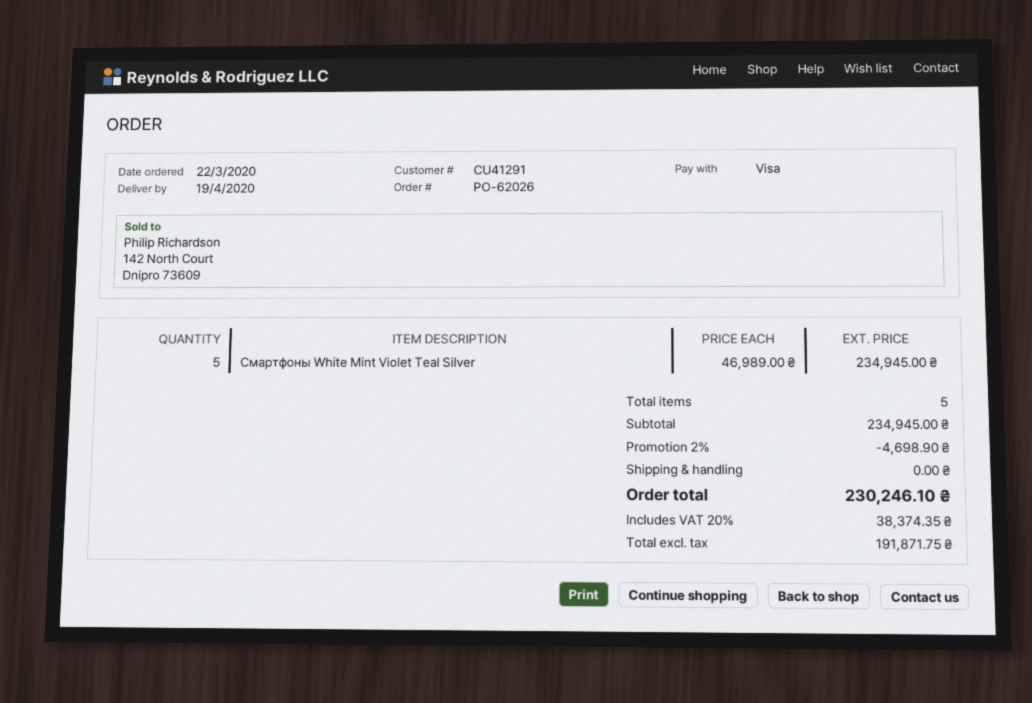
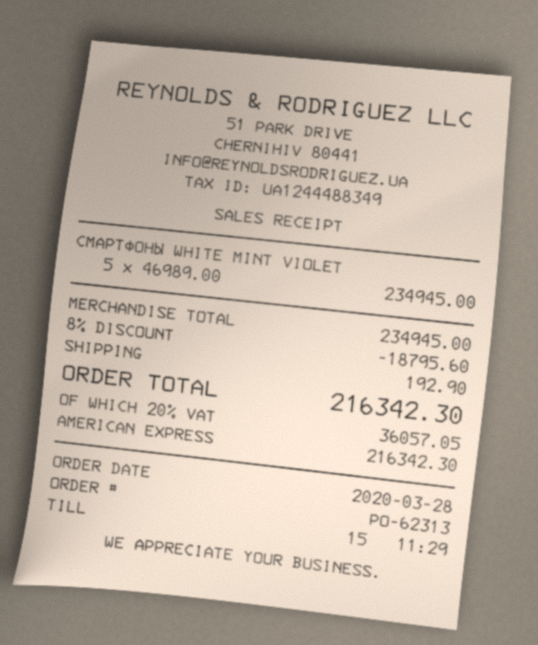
order number: PO-62026 -> PO-62313
order date: 2020-03-22 -> 2020-03-28
payment method: Visa -> American Express
discount: 2% = 4698.90 -> 8% = 18795.60
shipping: 0.00 -> 192.90
tax: 20% = 38374.35 -> 20% = 36057.05
total: 230246.10 -> 216342.30

